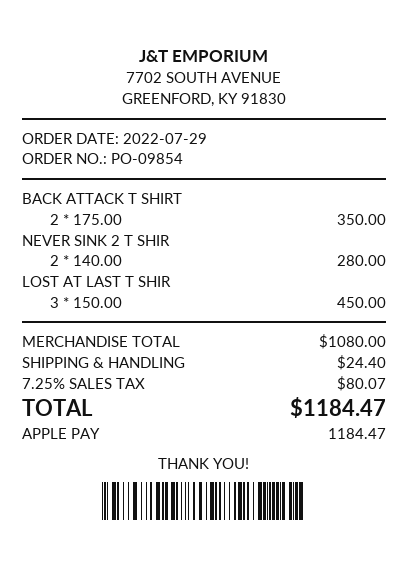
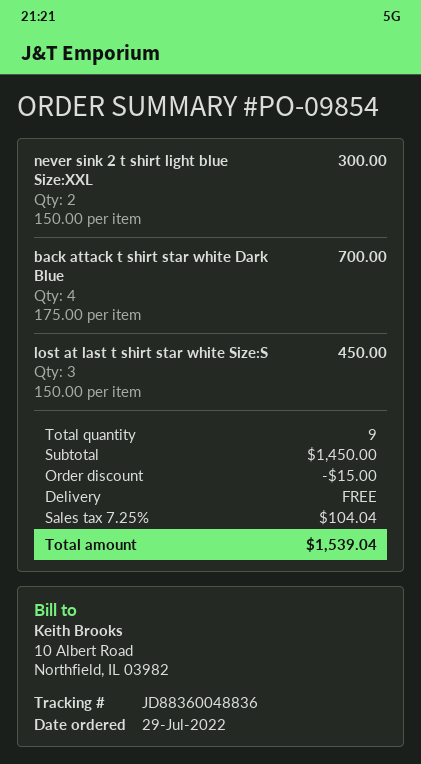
BACK ATTACK T SHIRT: 2 x 175.00 = 350.00 -> 4 x 175.00 = 700.00
NEVER SINK 2 T SHIR: 2 x 140.00 = 280.00 -> 2 x 150.00 = 300.00
subtotal: 1080.00 -> 1450.00
discount: none -> 15.00
shipping: 24.40 -> 0.00
tax: 7.25% = 80.07 -> 7.25% = 104.04
total: 1184.47 -> 1539.04

